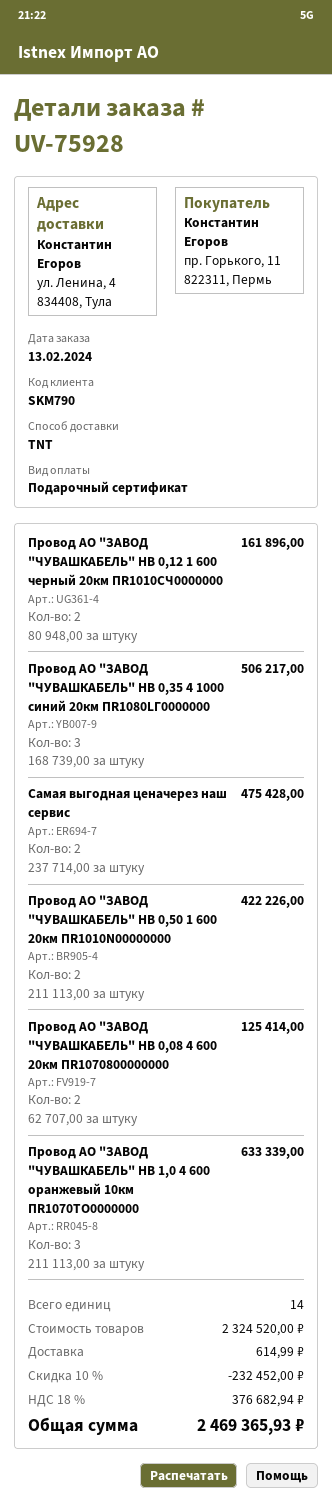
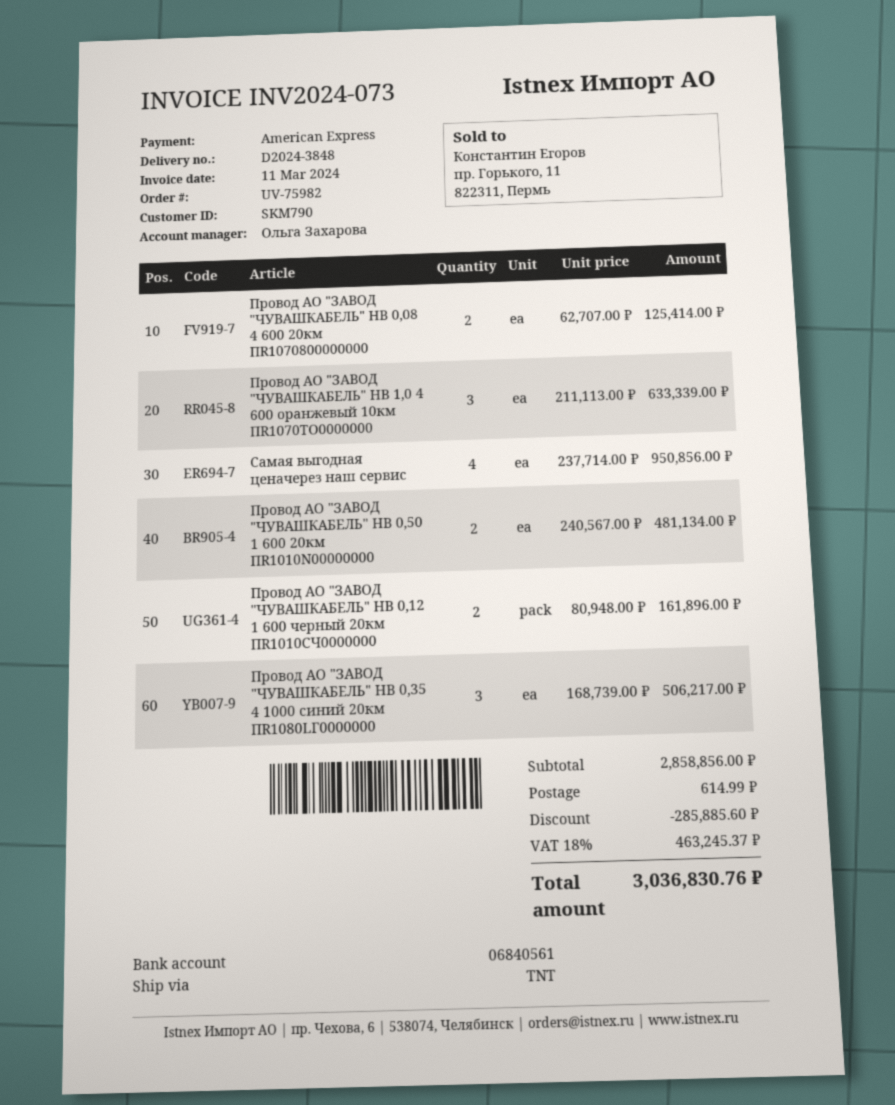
order number: UV-75928 -> UV-75982
payment method: gift card -> American Express
Самая выгодная ценачерез наш сервис: 2 x 237714.00 = 475428.00 -> 4 x 237714.00 = 950856.00
Провод АО "ЗАВОД "ЧУВАШКАБЕЛЬ" НВ 0,50 1 600 20км ПR1010N00000000: 2 x 211113.00 = 422226.00 -> 2 x 240567.00 = 481134.00
subtotal: 2324520.00 -> 2858856.00
discount: 232452.00 -> 285885.60
tax: 18% = 376682.94 -> 18% = 463245.37
total: 2469365.93 -> 3036830.76

